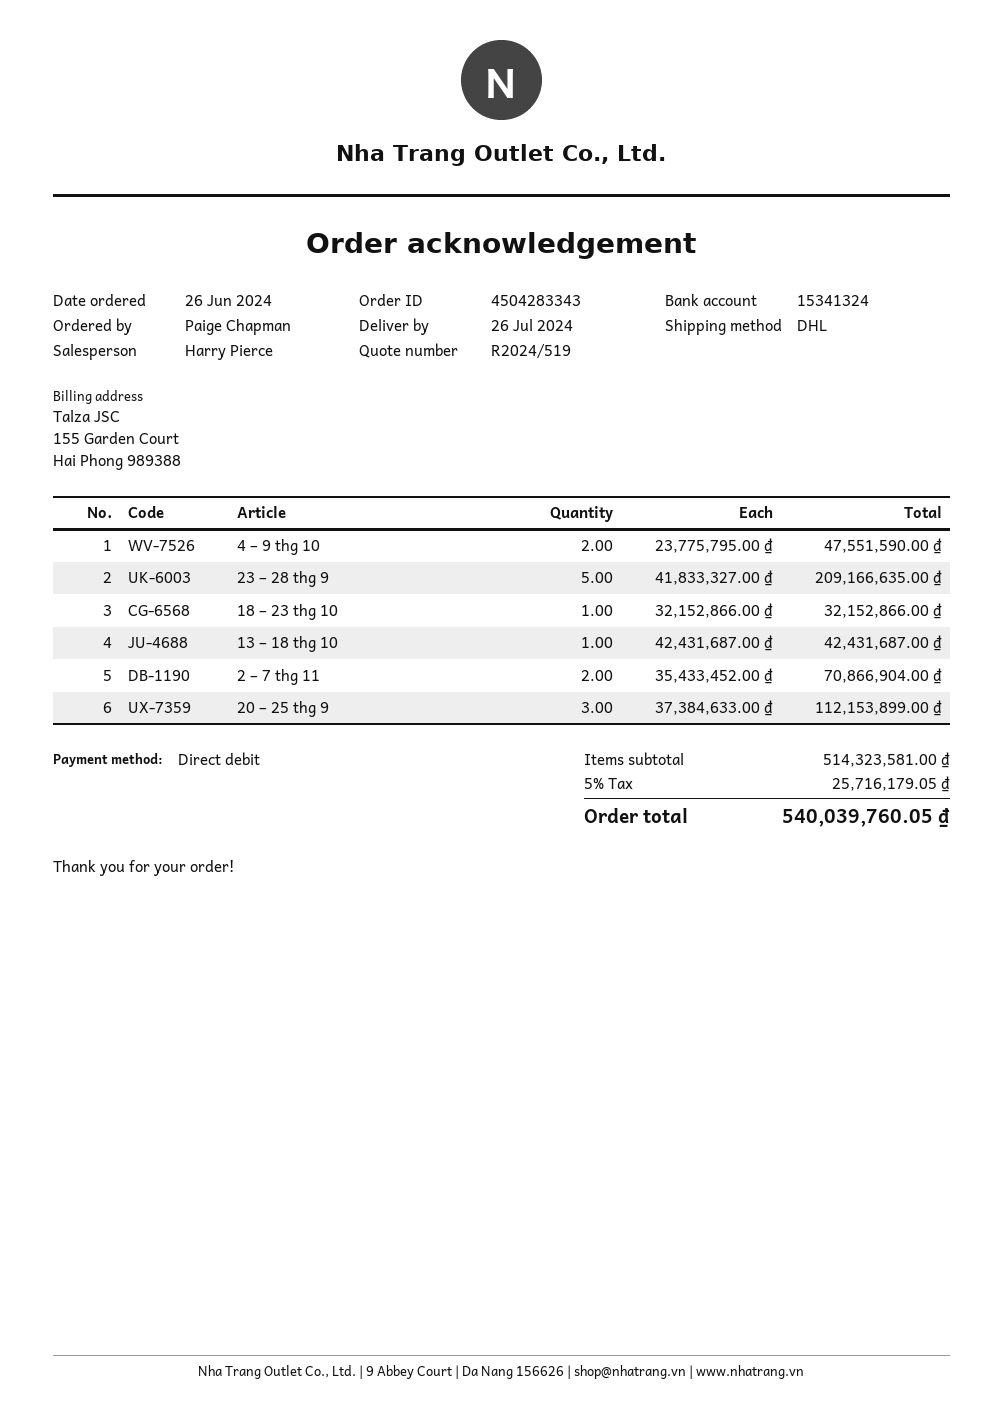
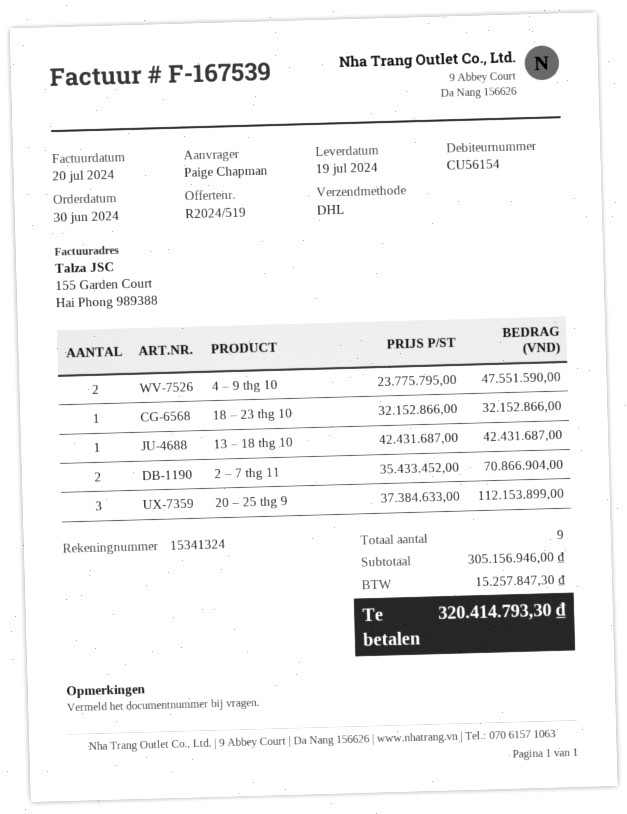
order date: 2024-06-26 -> 2024-06-30
delivery date: 2024-07-26 -> 2024-07-19
23 – 28 thg 9: 5 x 41833327.00 = 209166635.00 -> none
subtotal: 514323581.00 -> 305156946.00
tax: 25716179.05 -> 15257847.30
total: 540039760.05 -> 320414793.30

